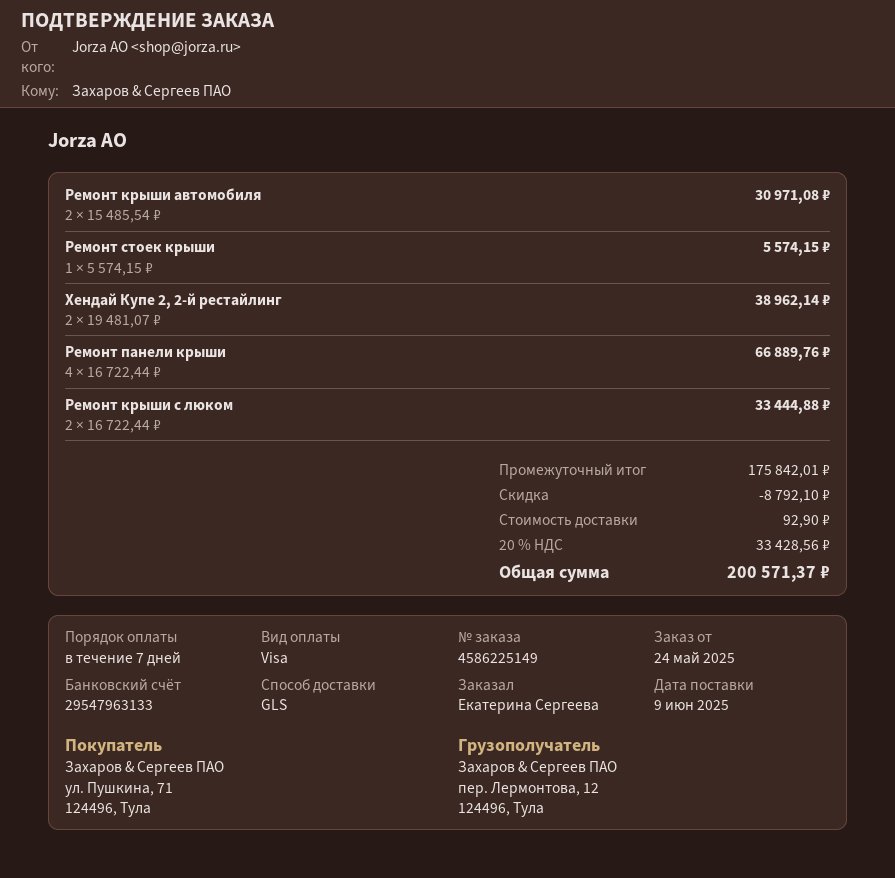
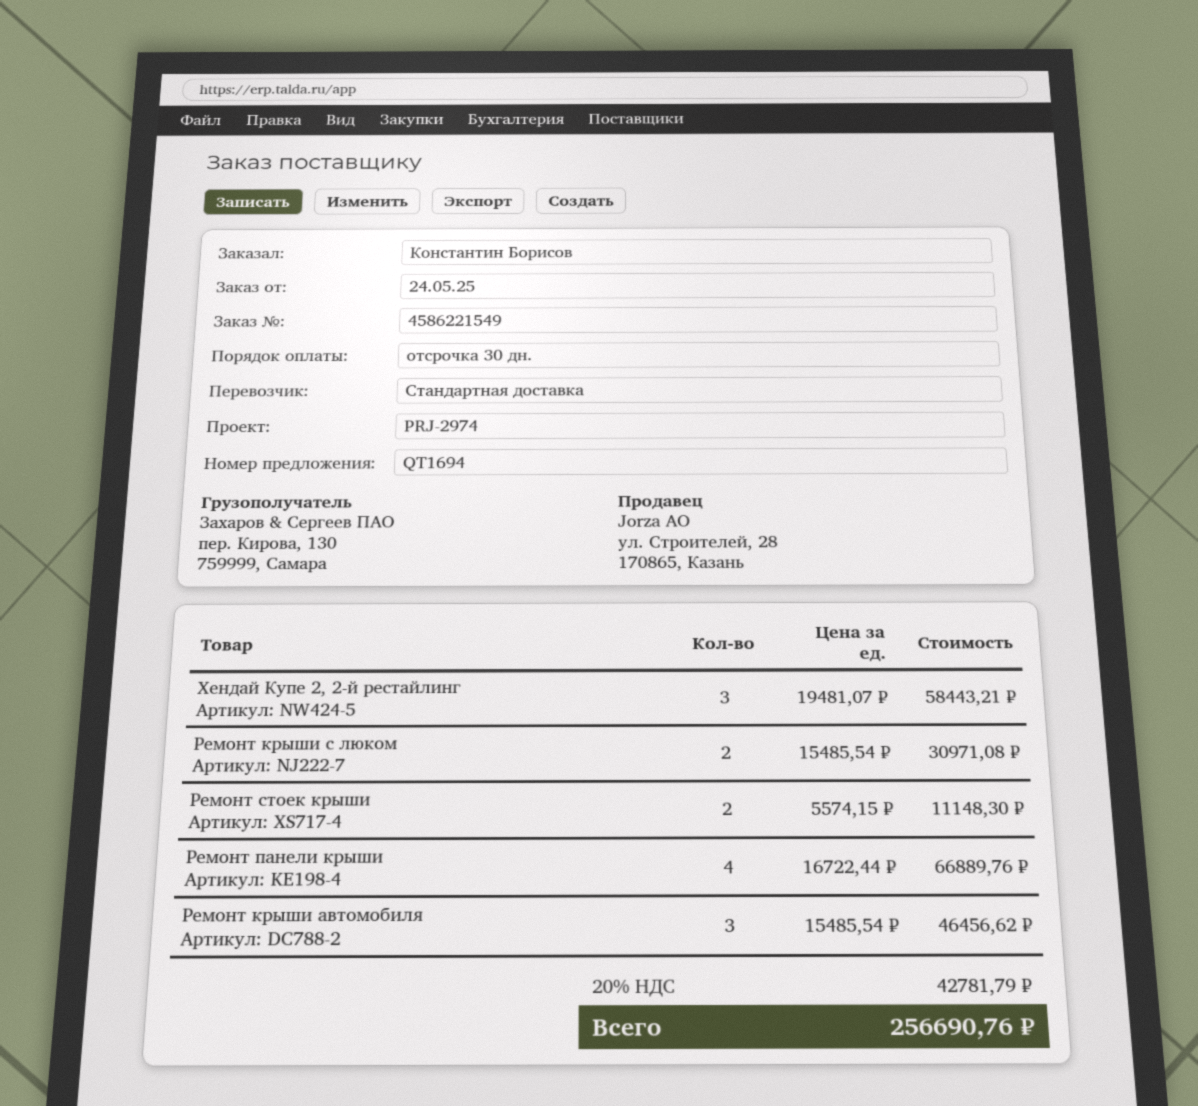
order number: 4586225149 -> 4586221549
payment terms: 7 days -> 30 days
ordered by: Екатерина Сергеева -> Константин Борисов
shipping method: GLS -> standard
ship to: пер. Лермонтова, 12, 124496, Тула -> пер. Кирова, 130, 759999, Самара
Ремонт крыши автомобиля: 2 x 15485.54 = 30971.08 -> 3 x 15485.54 = 46456.62
Ремонт стоек крыши: 1 x 5574.15 = 5574.15 -> 2 x 5574.15 = 11148.30
Хендай Купе 2, 2-й рестайлинг: 2 x 19481.07 = 38962.14 -> 3 x 19481.07 = 58443.21
Ремонт крыши с люком: 2 x 16722.44 = 33444.88 -> 2 x 15485.54 = 30971.08
discount: 8792.10 -> none
shipping: 92.90 -> none
tax: 20% = 33428.56 -> 20% = 42781.79
total: 200571.37 -> 256690.76

